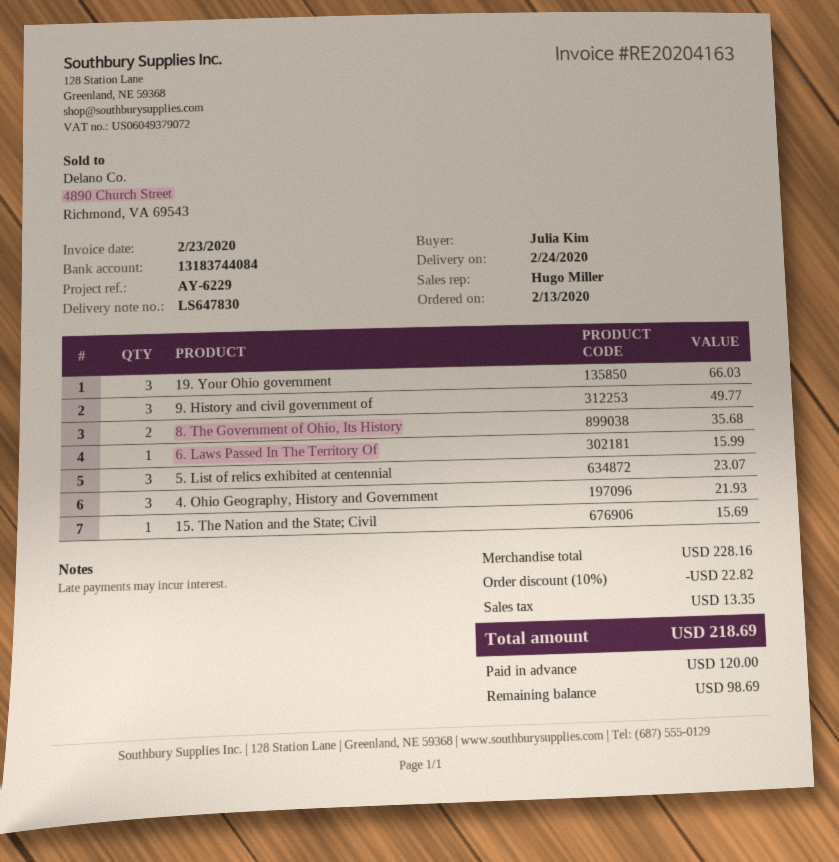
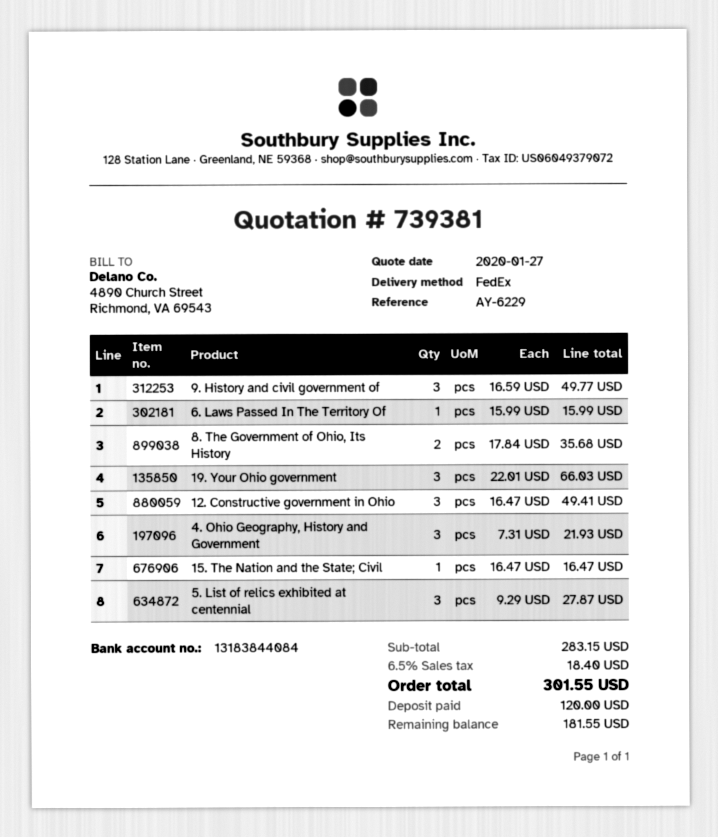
bank account: 13183744084 -> 13183844084
5. List of relics exhibited at centennial: 3 for 23.07 -> 3 for 27.87
15. The Nation and the State; Civil: 1 for 15.69 -> 1 for 16.47
12. Constructive government in Ohio: none -> 3 for 49.41
subtotal: 228.16 -> 283.15
discount: 10% = 22.82 -> none
tax: 13.35 -> 18.40
total: 218.69 -> 301.55
balance: 98.69 -> 181.55

